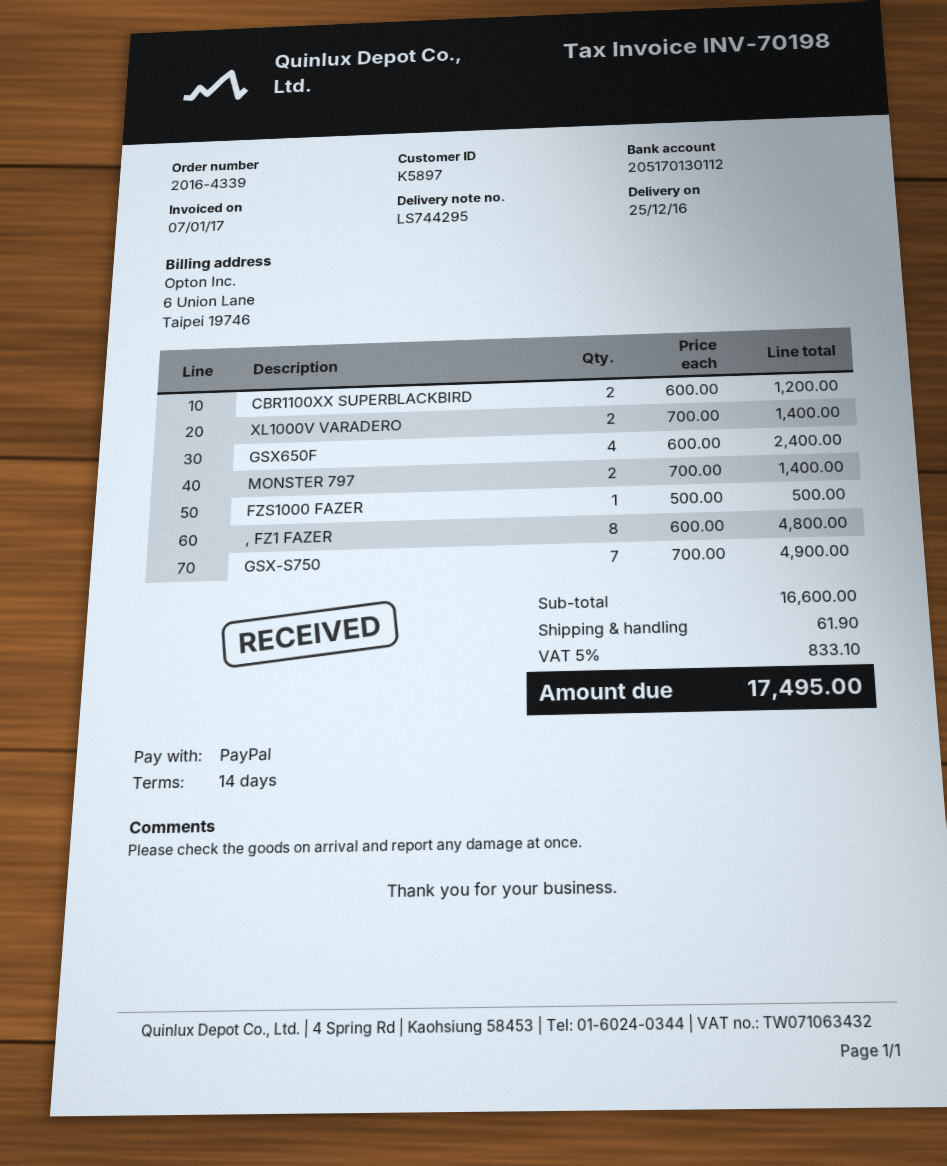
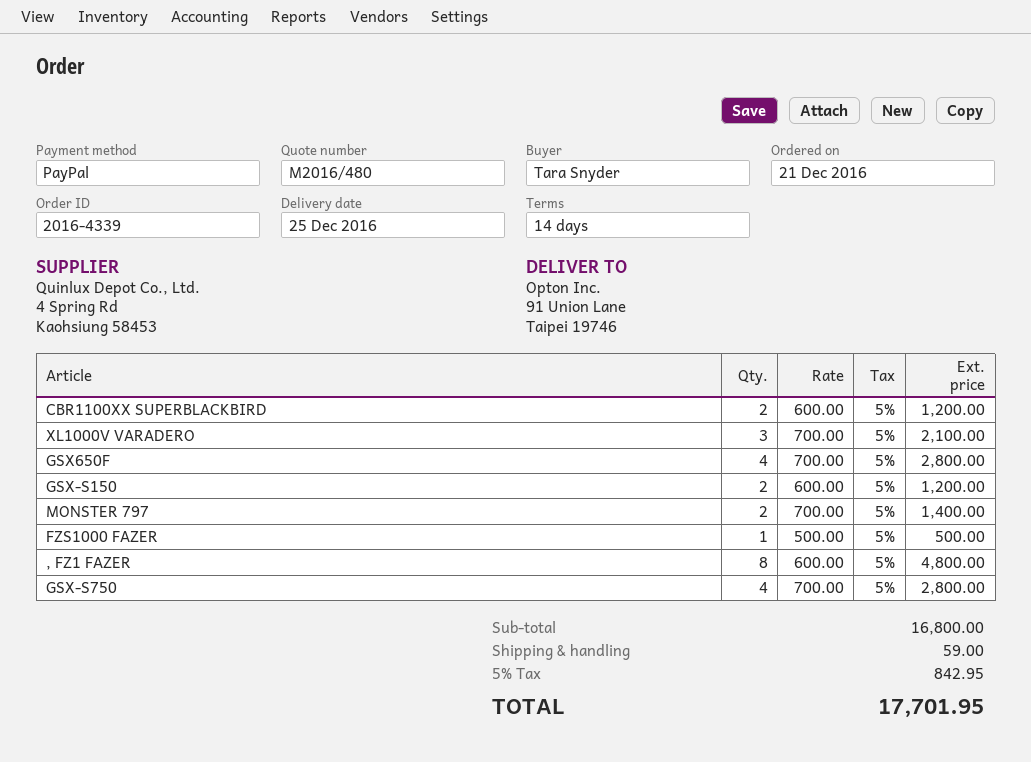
XL1000V VARADERO: 2 x 700.00 = 1400.00 -> 3 x 700.00 = 2100.00
GSX650F: 4 x 600.00 = 2400.00 -> 4 x 700.00 = 2800.00
GSX-S750: 7 x 700.00 = 4900.00 -> 4 x 700.00 = 2800.00
GSX-S150: none -> 2 x 600.00 = 1200.00
subtotal: 16600.00 -> 16800.00
shipping: 61.90 -> 59.00
tax: 5% = 833.10 -> 5% = 842.95
total: 17495.00 -> 17701.95

